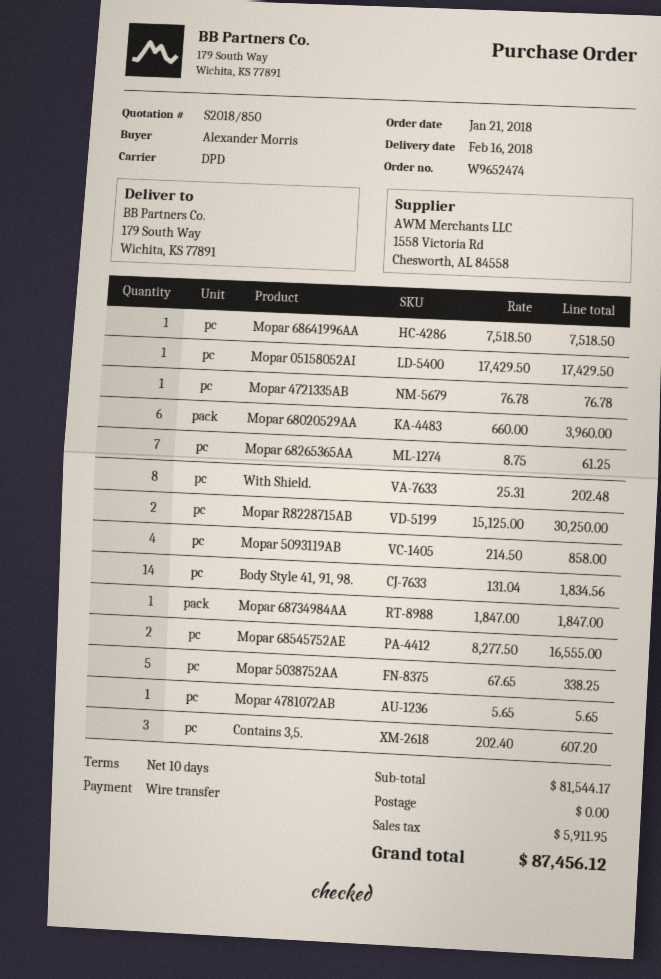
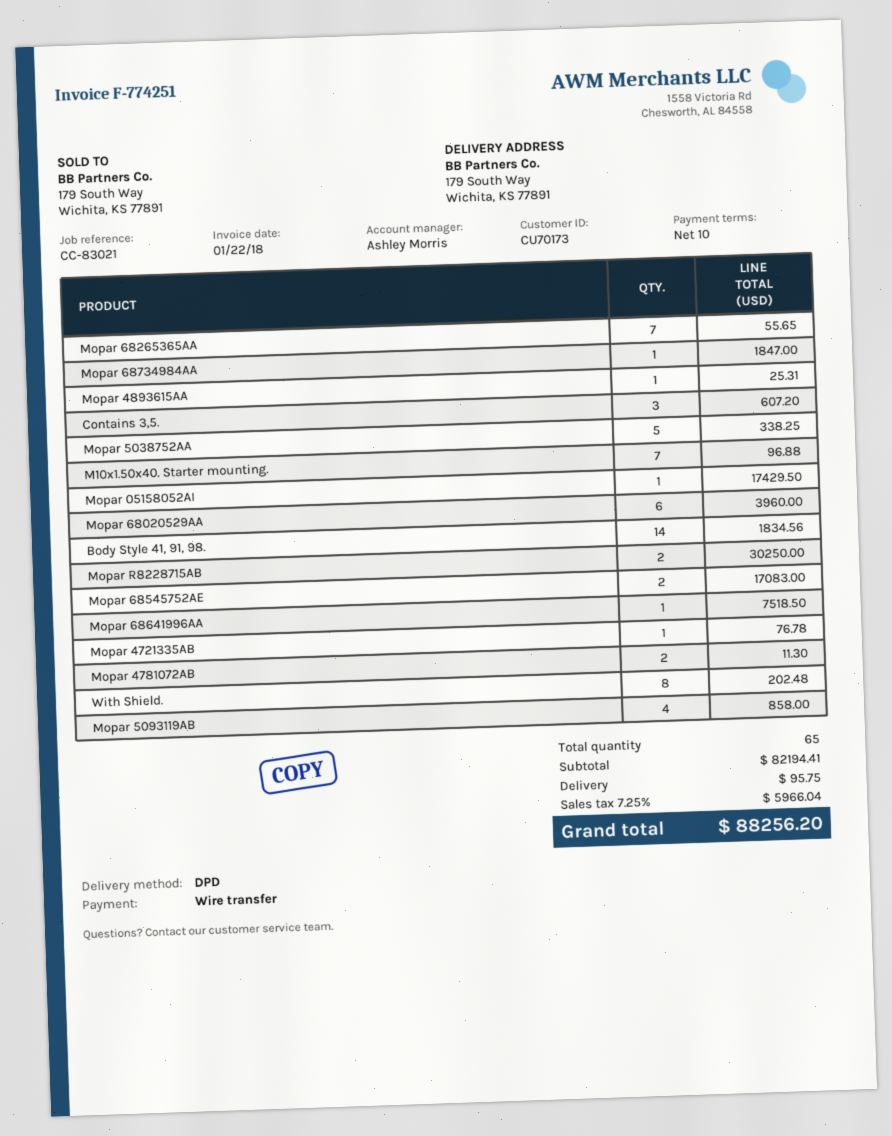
Mopar 68265365AA: 7 for 61.25 -> 7 for 55.65
Mopar 68545752AE: 2 for 16555.00 -> 2 for 17083.00
Mopar 4781072AB: 1 for 5.65 -> 2 for 11.30
Mopar 4893615AA: none -> 1 for 25.31
M10x1.50x40. Starter mounting.: none -> 7 for 96.88
subtotal: 81544.17 -> 82194.41
shipping: 0.00 -> 95.75
tax: 5911.95 -> 5966.04
total: 87456.12 -> 88256.20

